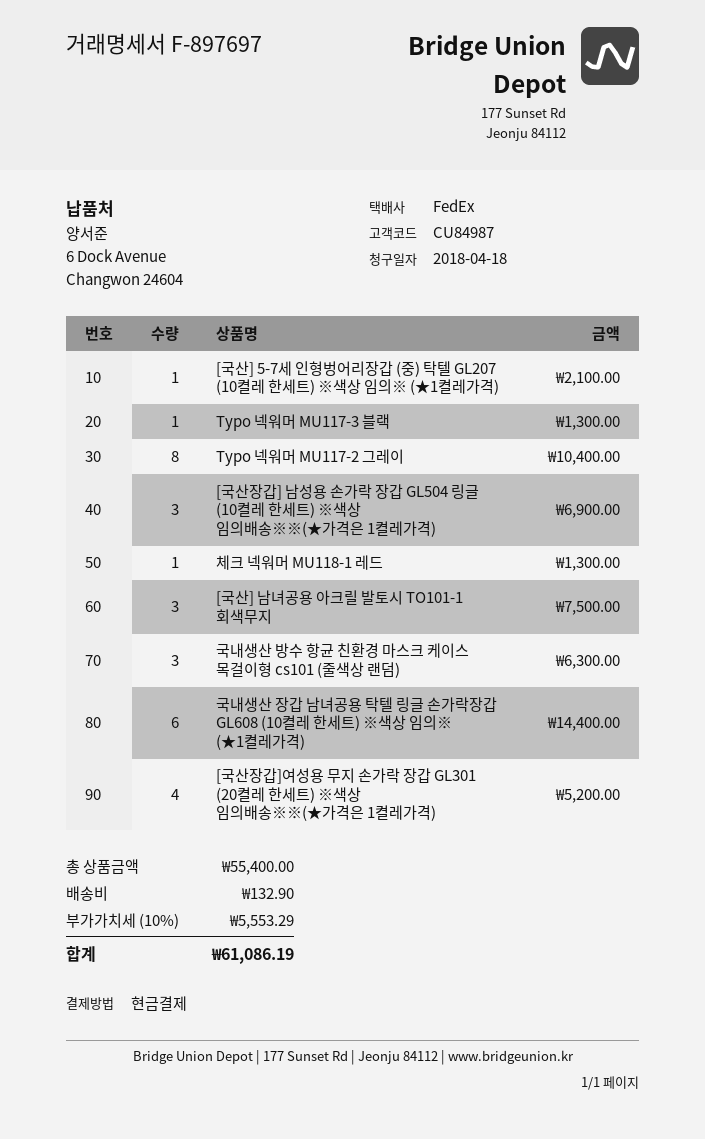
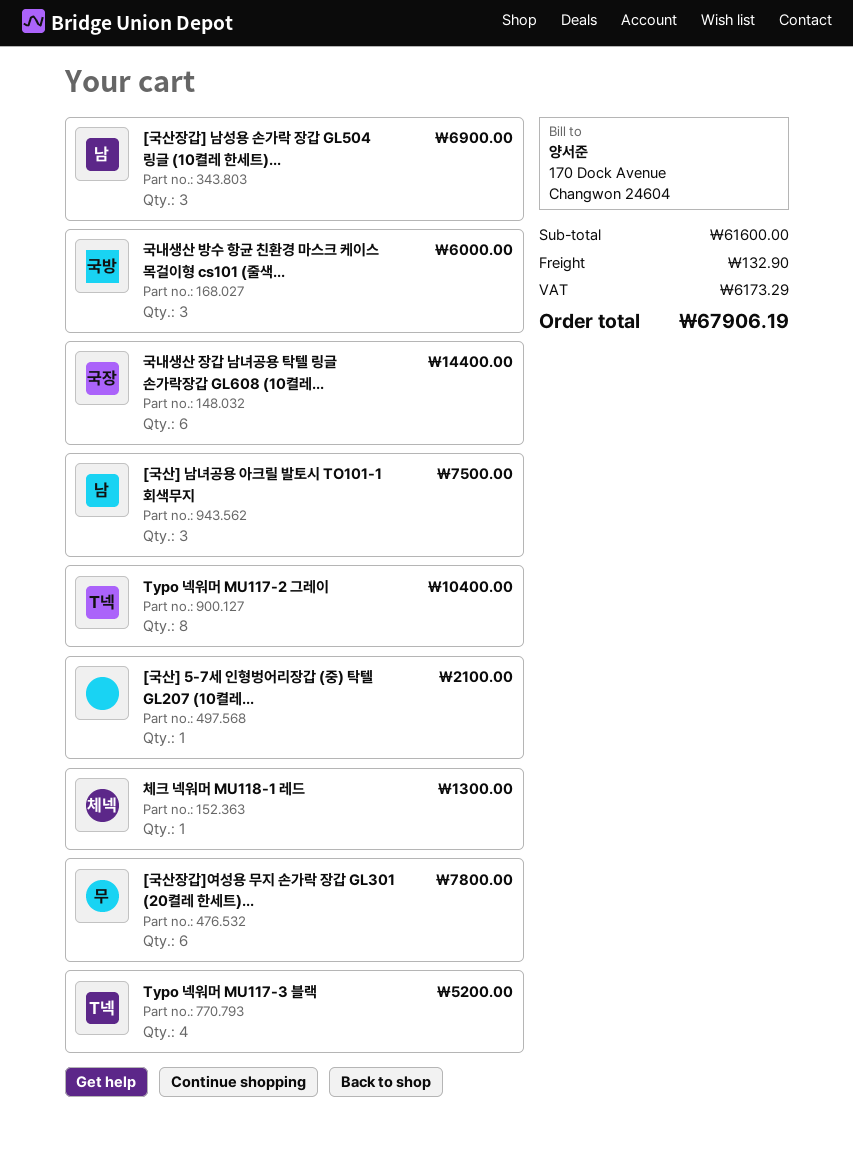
Typo 넥워머 MU117-3 블랙: 1 for 1300.00 -> 4 for 5200.00
국내생산 방수 항균 친환경 마스크 케이스 목걸이형 cs101 (줄색상 랜덤): 3 for 6300.00 -> 3 for 6000.00
[국산장갑]여성용 무지 손가락 장갑 GL301 (20켤레 한세트) ※색상 임의배송※※(★가격은 1켤레가격): 4 for 5200.00 -> 6 for 7800.00
subtotal: 55400.00 -> 61600.00
tax: 5553.29 -> 6173.29
total: 61086.19 -> 67906.19

